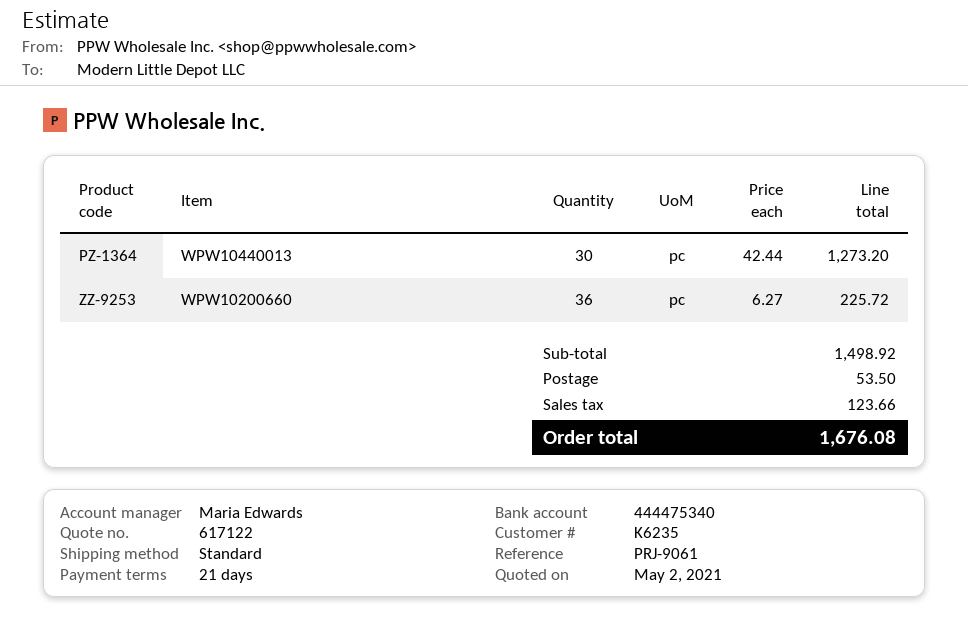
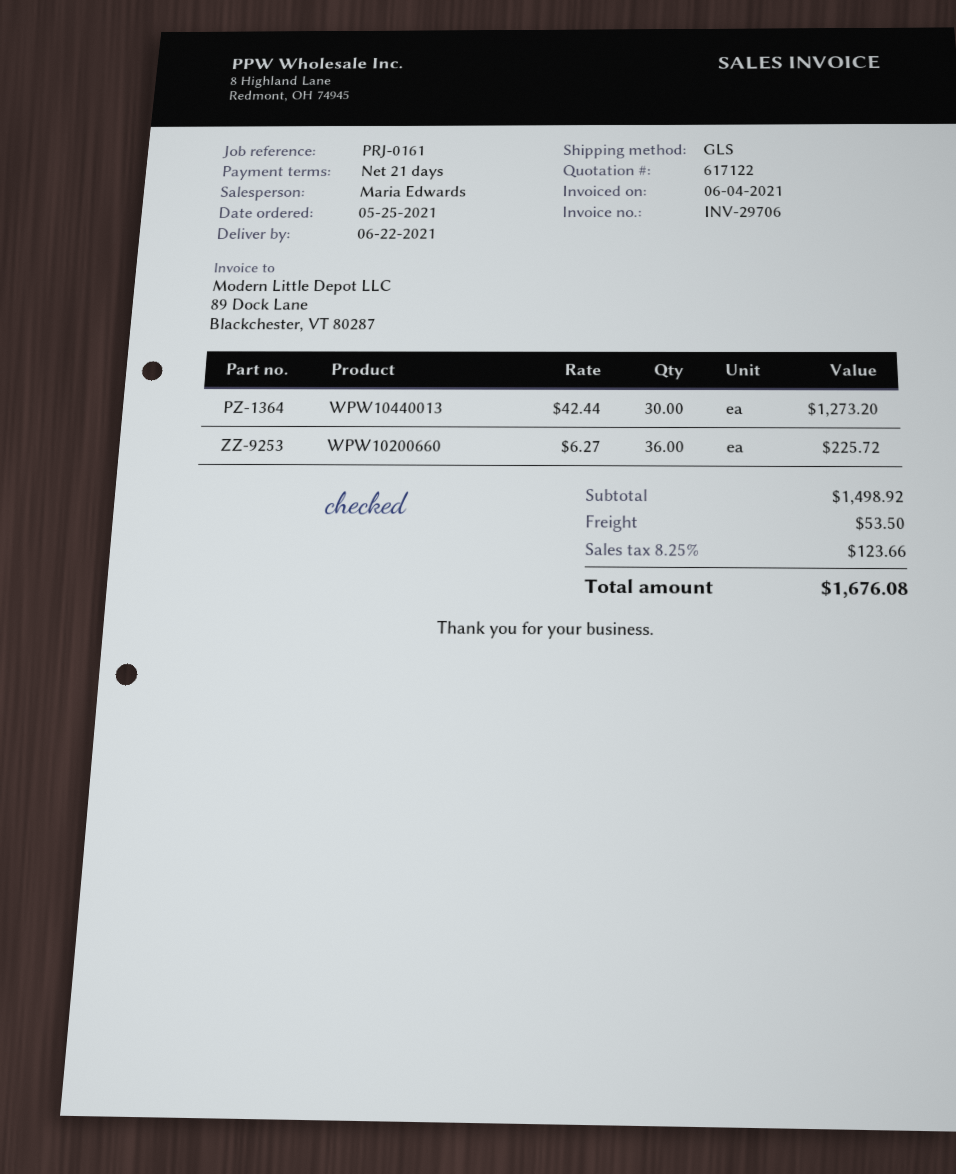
reference: PRJ-9061 -> PRJ-0161
shipping method: standard -> GLS

